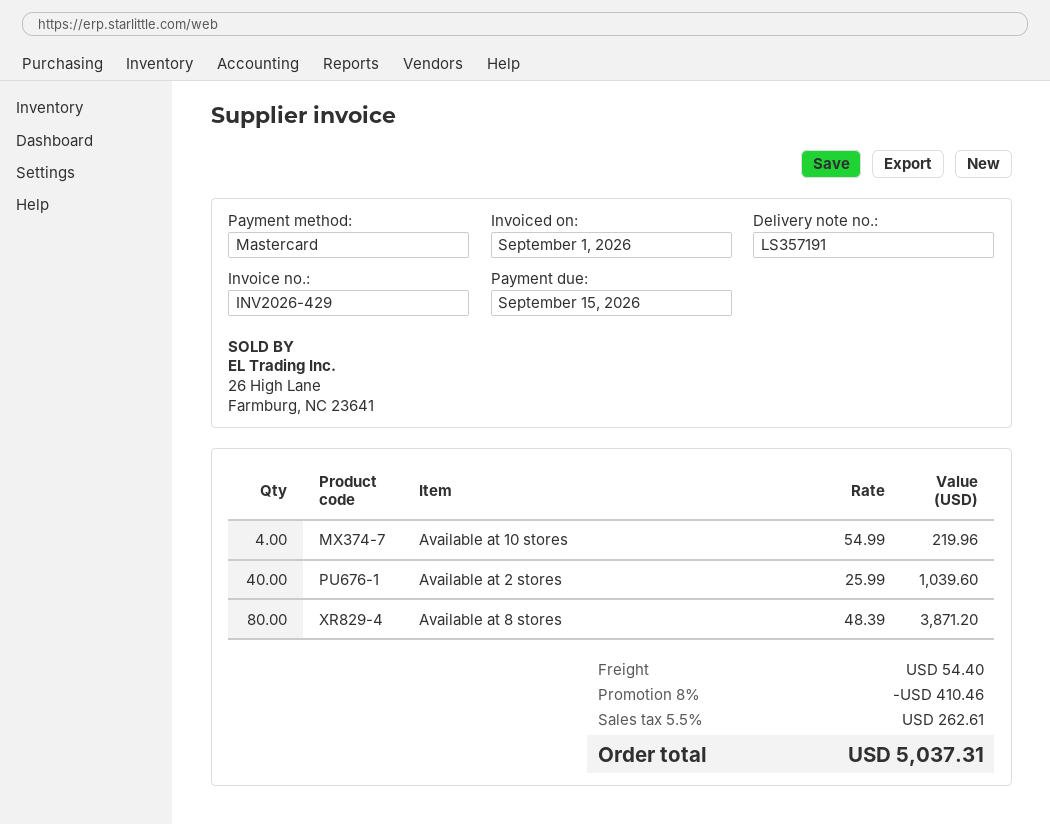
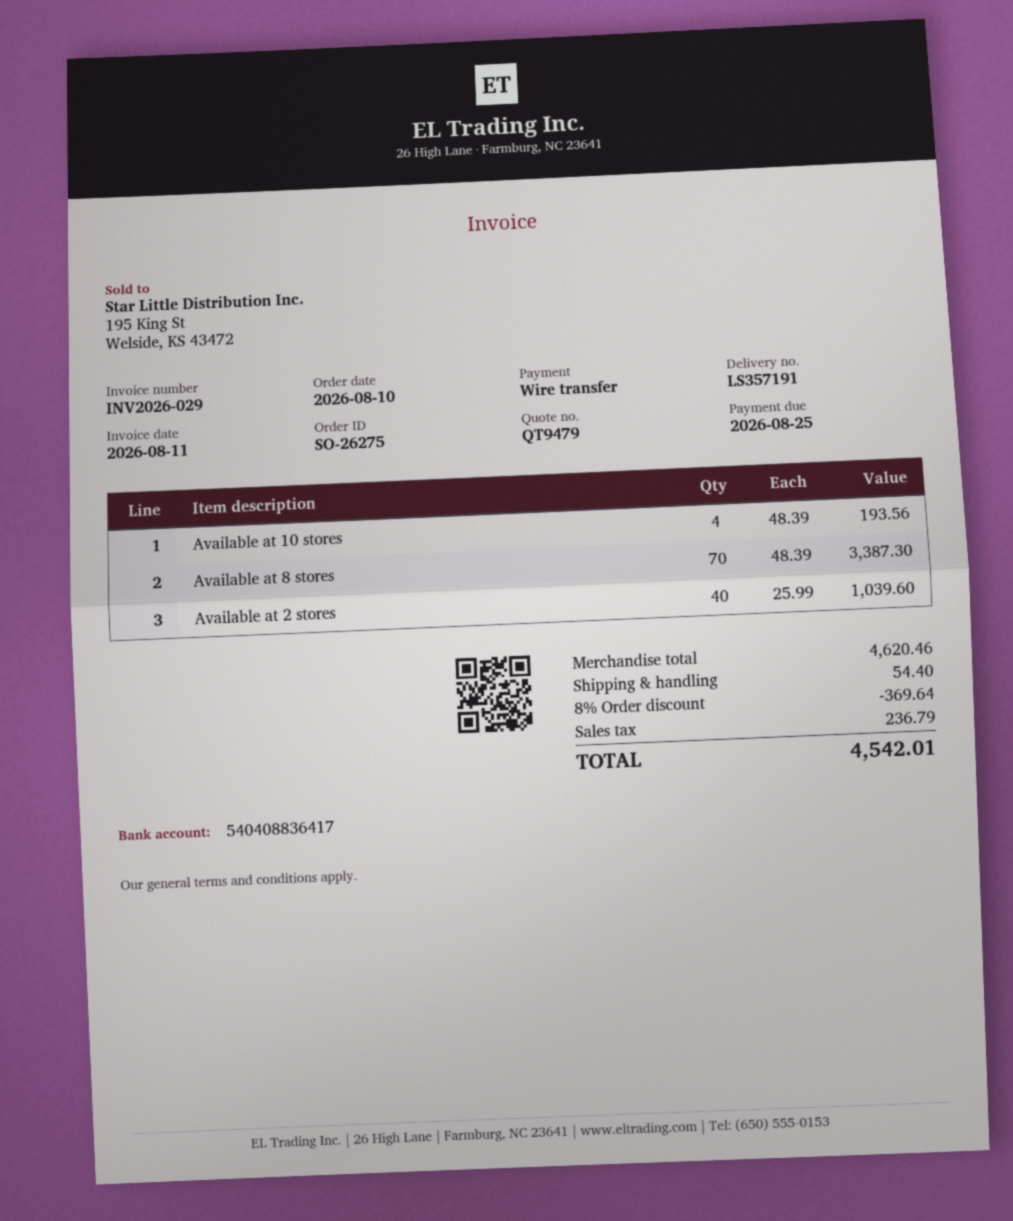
invoice number: INV2026-429 -> INV2026-029
invoice date: 2026-09-01 -> 2026-08-11
due date: 2026-09-15 -> 2026-08-25
payment method: Mastercard -> bank transfer
Available at 10 stores: 4 x 54.99 = 219.96 -> 4 x 48.39 = 193.56
Available at 8 stores: 80 x 48.39 = 3871.20 -> 70 x 48.39 = 3387.30
discount: 8% = 410.46 -> 8% = 369.64
tax: 262.61 -> 236.79
total: 5037.31 -> 4542.01

